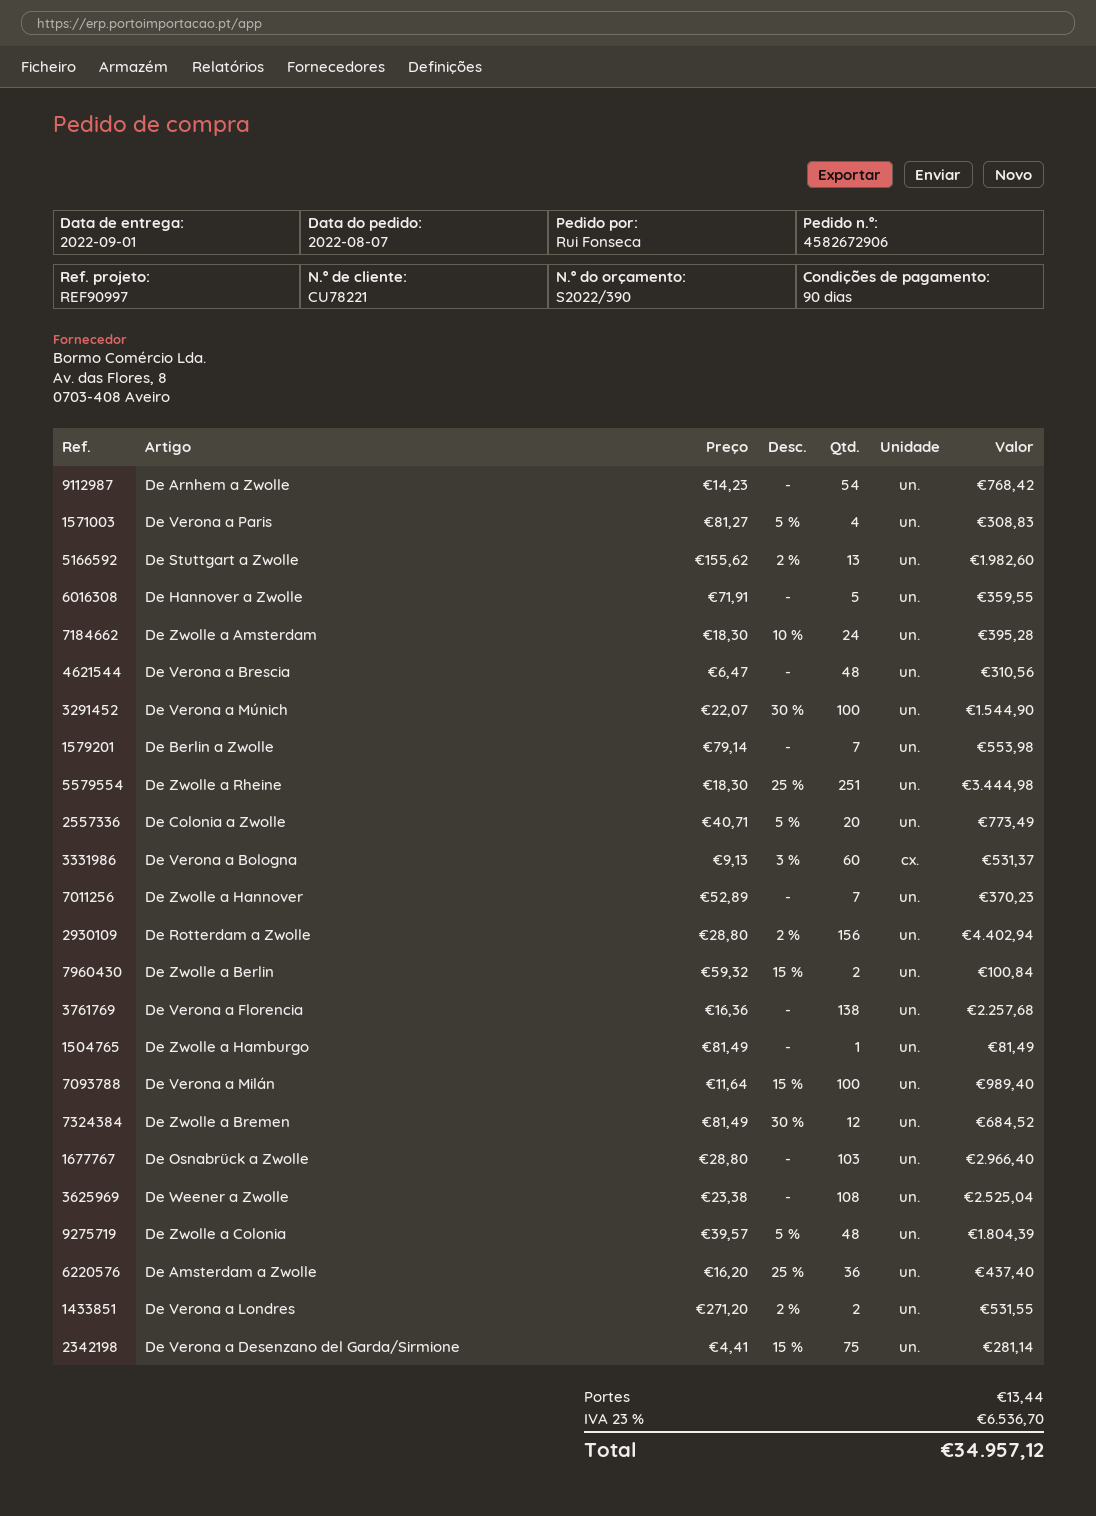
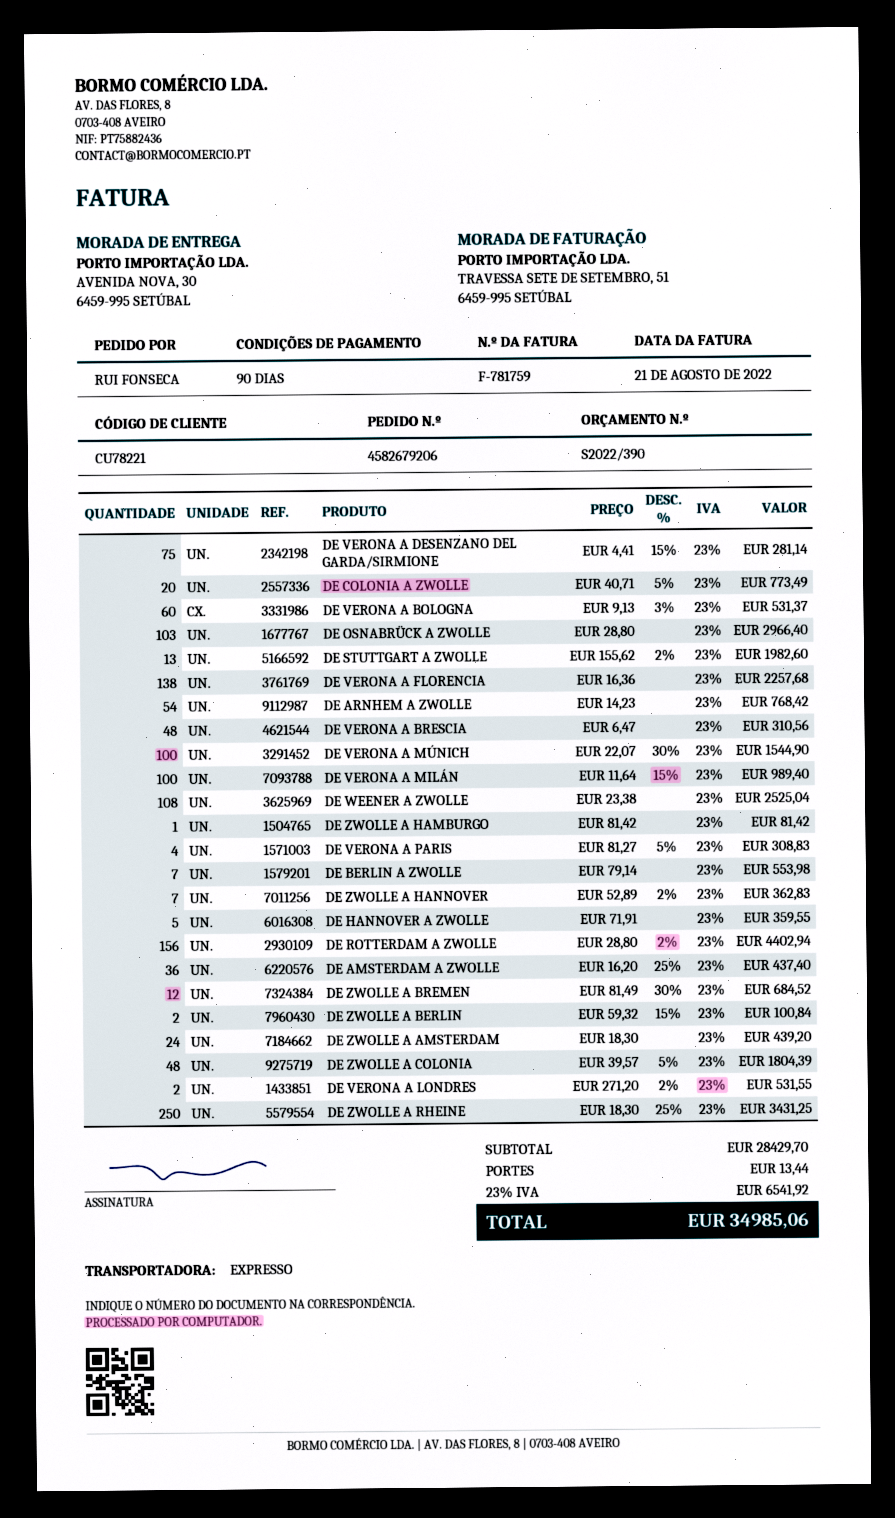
order number: 4582672906 -> 4582679206
De Zwolle a Amsterdam: 24 x 18.30 - 10% = 395.28 -> 24 x 18.30 = 439.20
De Zwolle a Rheine: 251 x 18.30 - 25% = 3444.98 -> 250 x 18.30 - 25% = 3431.25
De Zwolle a Hannover: 7 x 52.89 = 370.23 -> 7 x 52.89 - 2% = 362.83
De Zwolle a Hamburgo: 1 x 81.49 = 81.49 -> 1 x 81.42 = 81.42
tax: 23% = 6536.70 -> 23% = 6541.92
total: 34957.12 -> 34985.06

